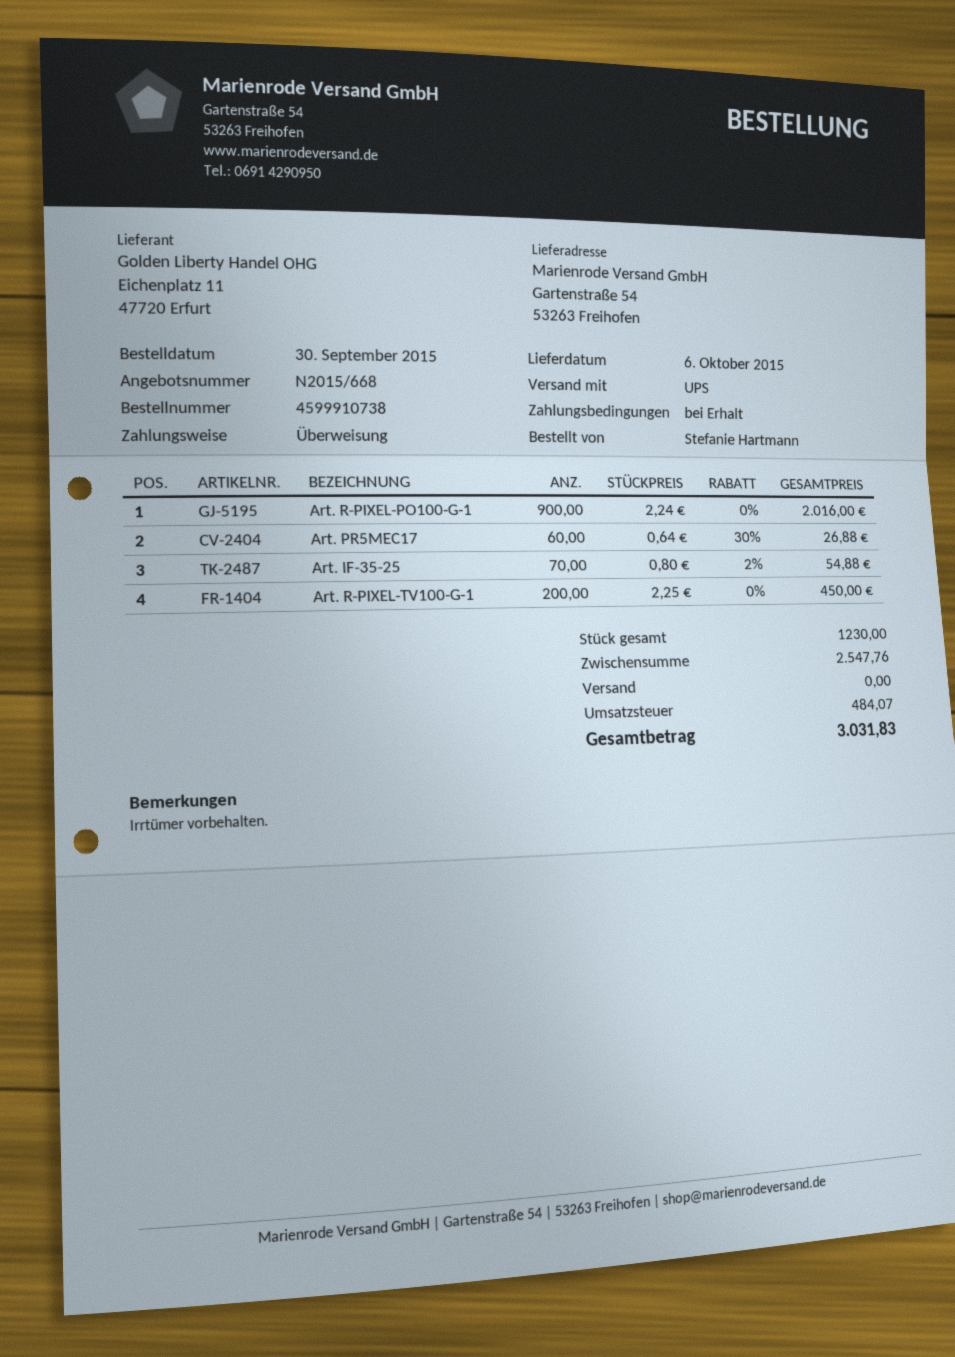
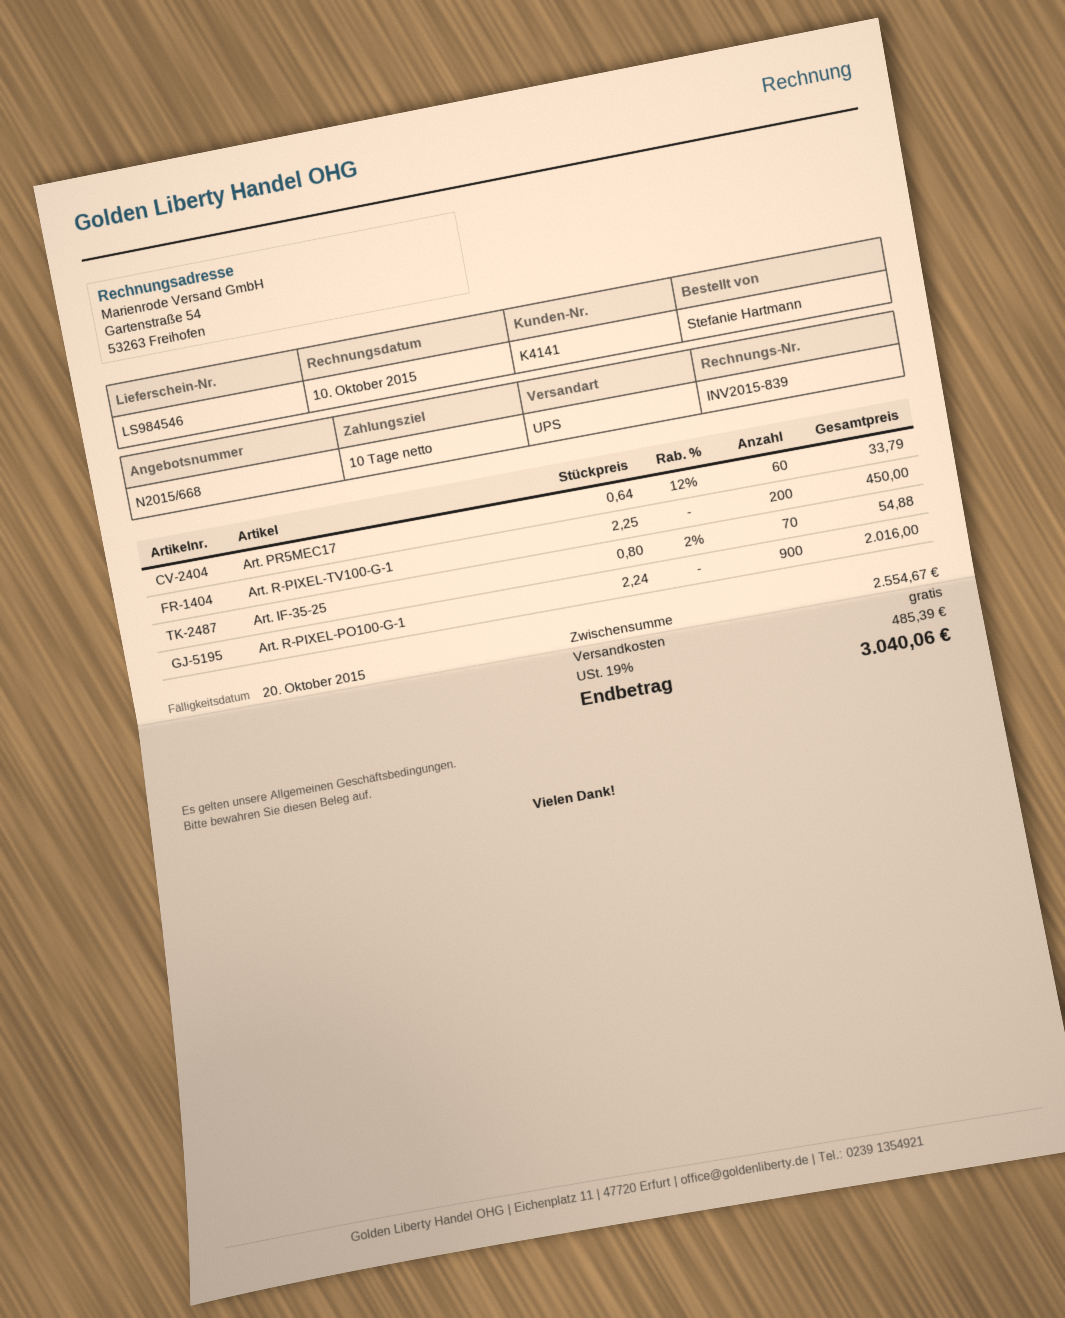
payment terms: on receipt -> 10 days
Art. PR5MEC17: 60 x 0.64 - 30% = 26.88 -> 60 x 0.64 - 12% = 33.79
subtotal: 2547.76 -> 2554.67
tax: 484.07 -> 485.39
total: 3031.83 -> 3040.06

